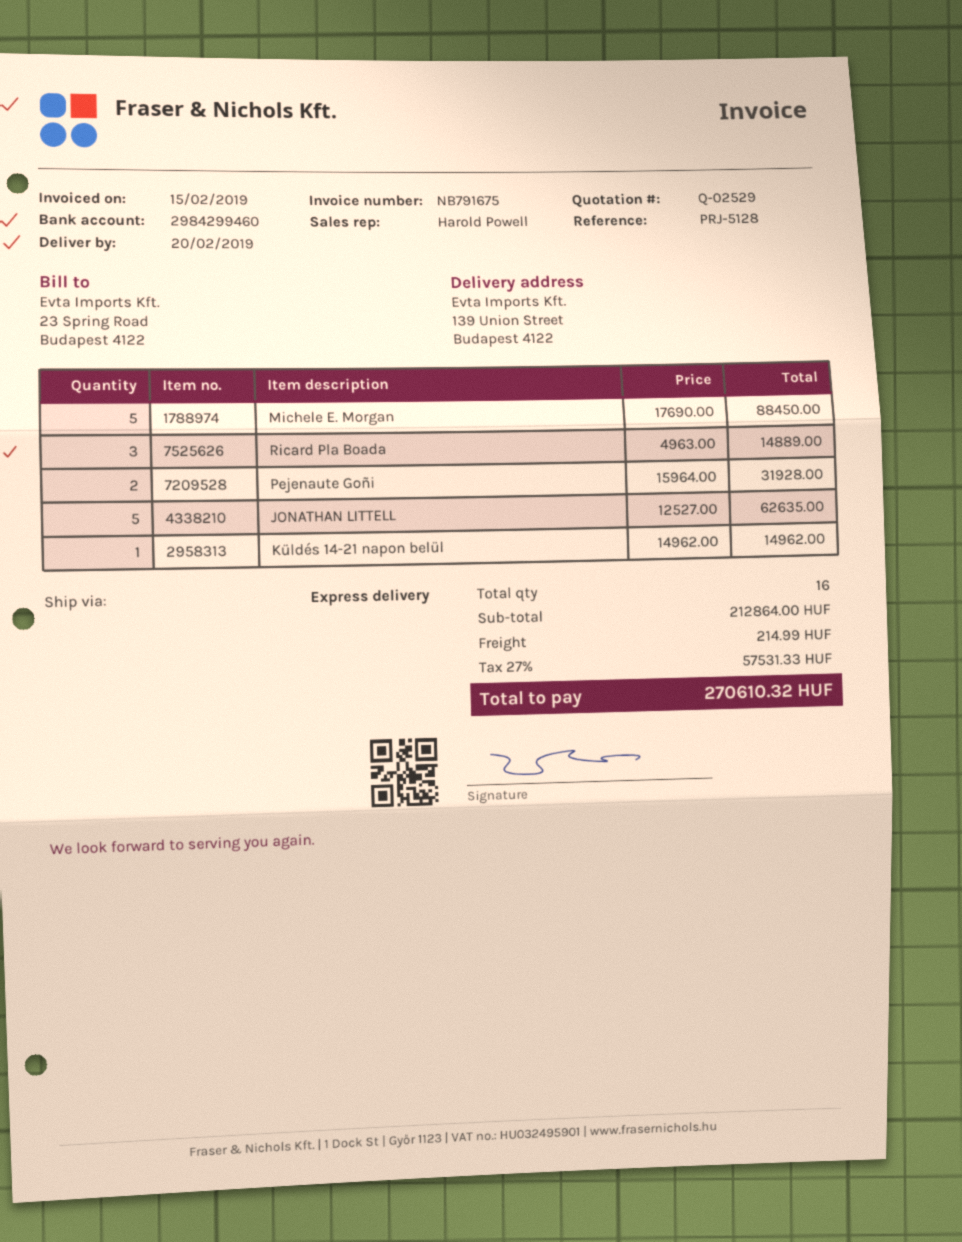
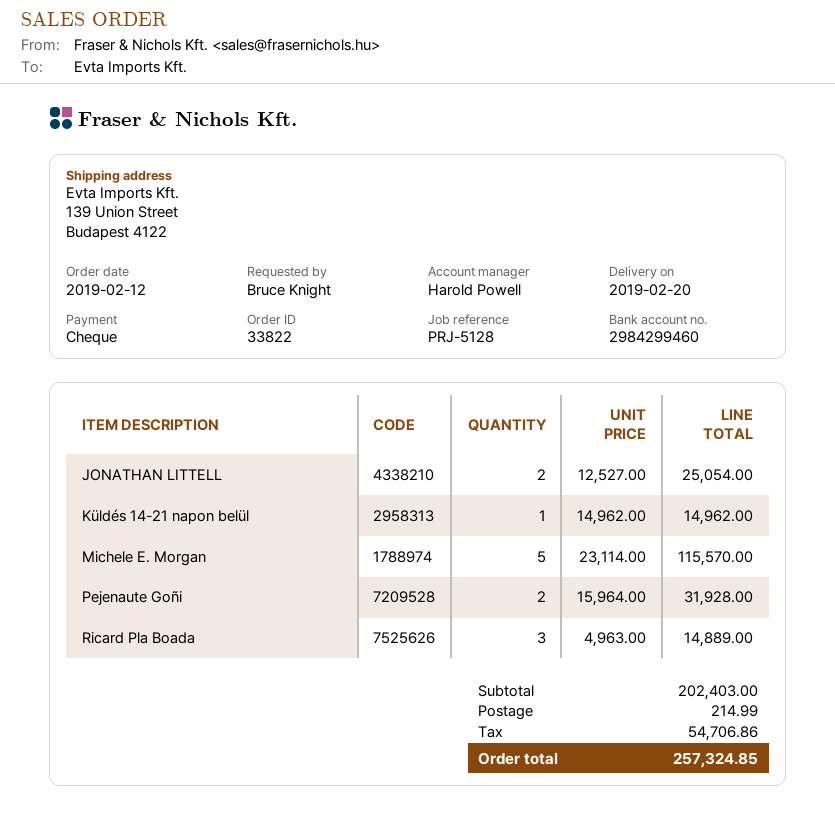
Michele E. Morgan: 5 x 17690.00 = 88450.00 -> 5 x 23114.00 = 115570.00
JONATHAN LITTELL: 5 x 12527.00 = 62635.00 -> 2 x 12527.00 = 25054.00
subtotal: 212864.00 -> 202403.00
tax: 57531.33 -> 54706.86
total: 270610.32 -> 257324.85

